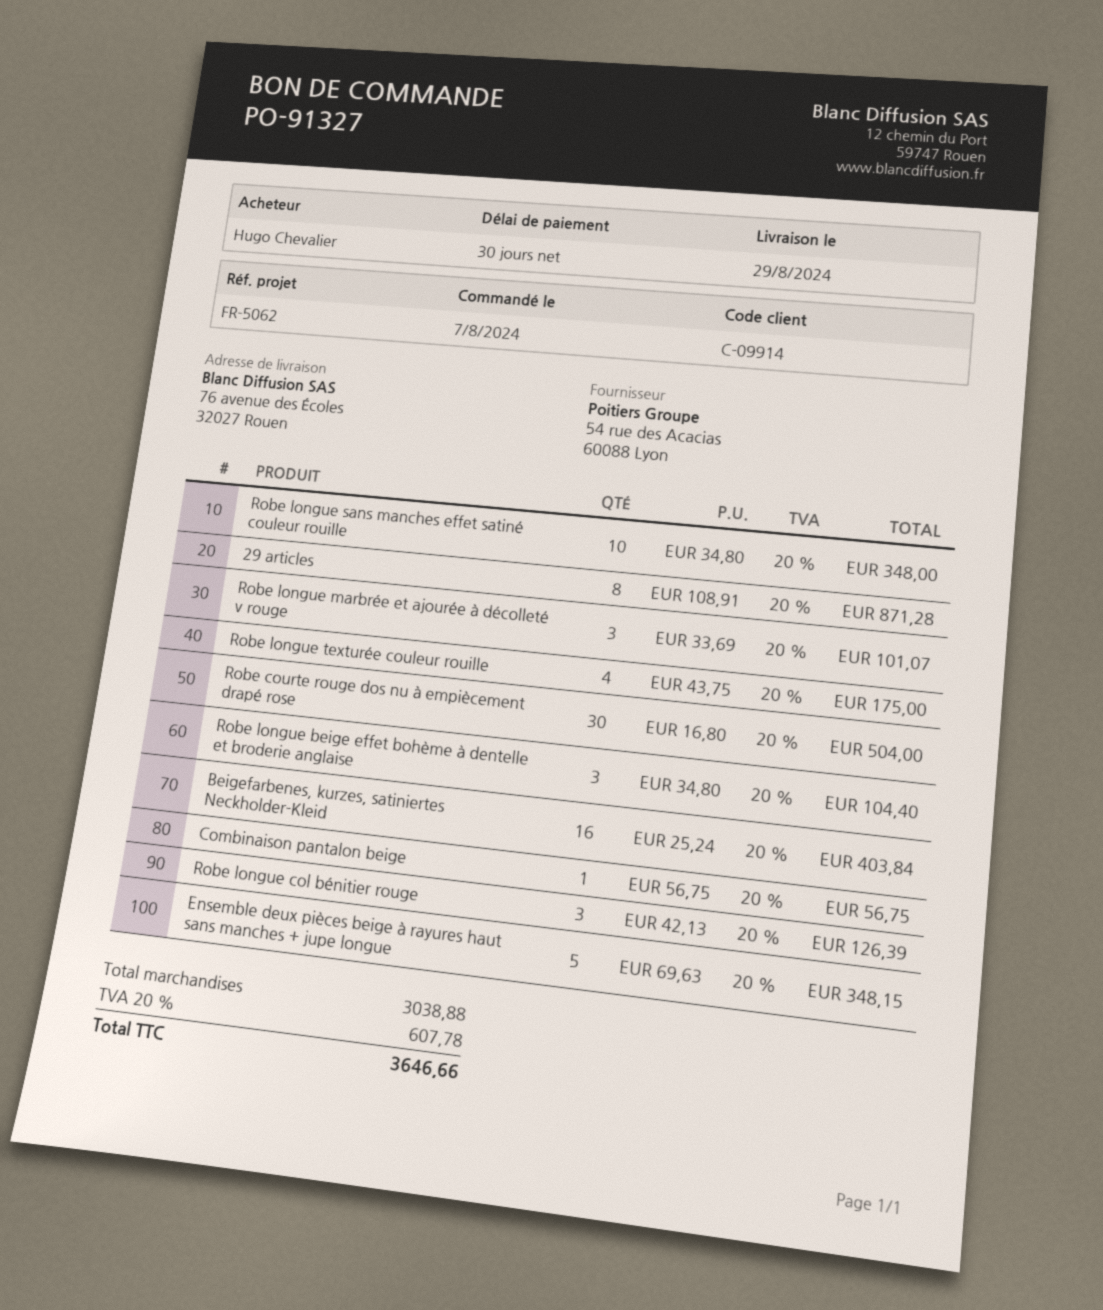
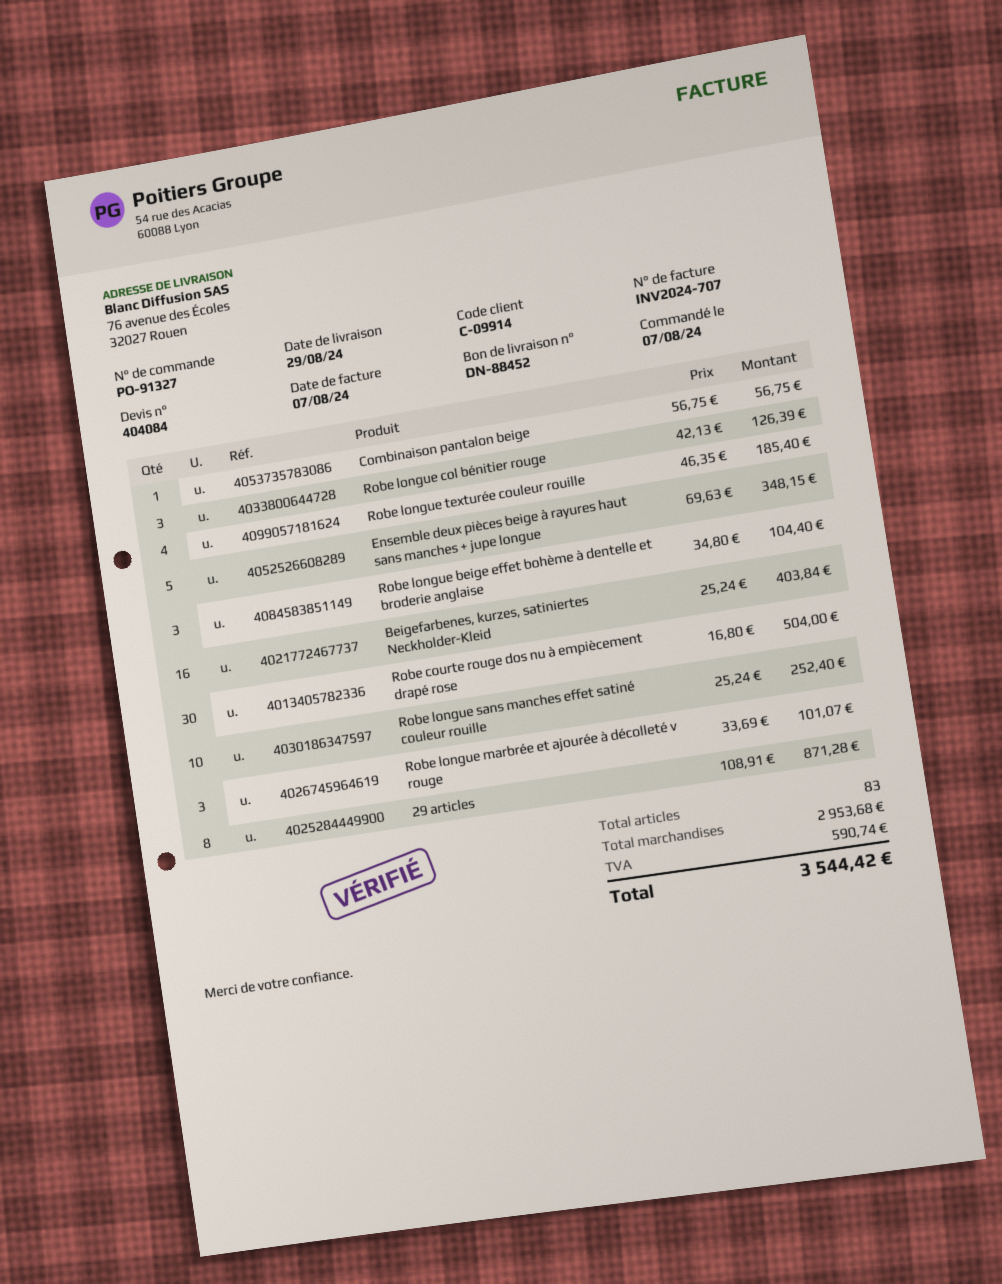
Robe longue sans manches effet satiné couleur rouille: 10 x 34.80 = 348.00 -> 10 x 25.24 = 252.40
Robe longue texturée couleur rouille: 4 x 43.75 = 175.00 -> 4 x 46.35 = 185.40
subtotal: 3038.88 -> 2953.68
tax: 607.78 -> 590.74
total: 3646.66 -> 3544.42

